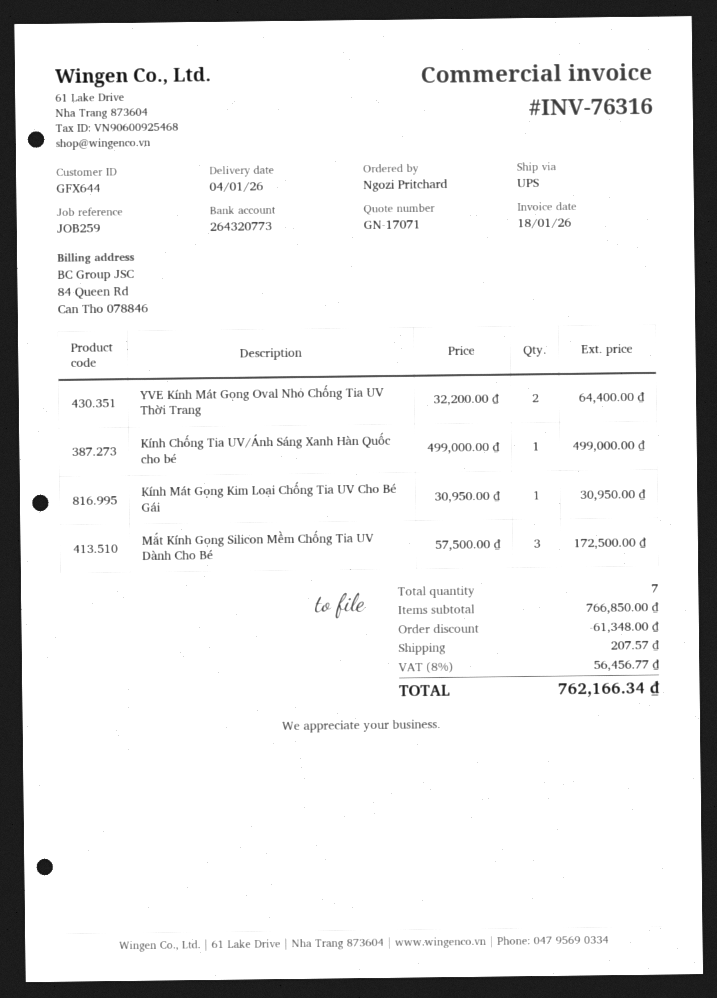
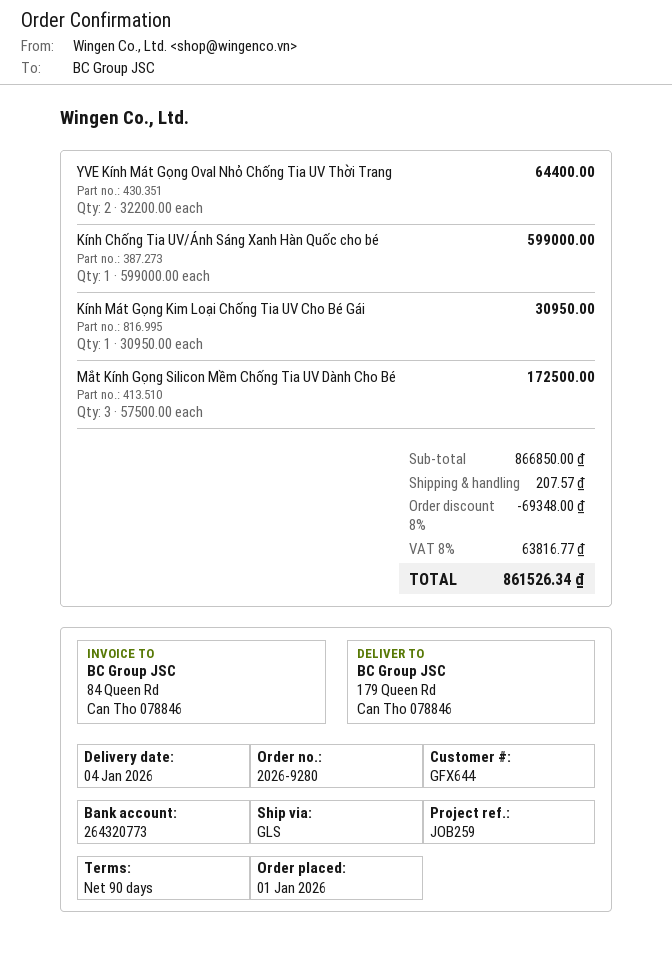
shipping method: UPS -> GLS
Kính Chống Tia UV/Ánh Sáng Xanh Hàn Quốc cho bé: 1 x 499000.00 = 499000.00 -> 1 x 599000.00 = 599000.00
subtotal: 766850.00 -> 866850.00
discount: 61348.00 -> 69348.00
tax: 8% = 56456.77 -> 8% = 63816.77
total: 762166.34 -> 861526.34

